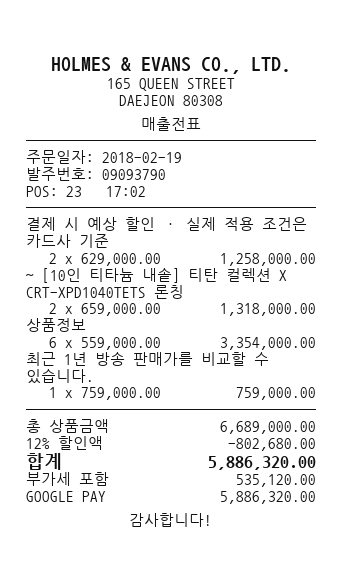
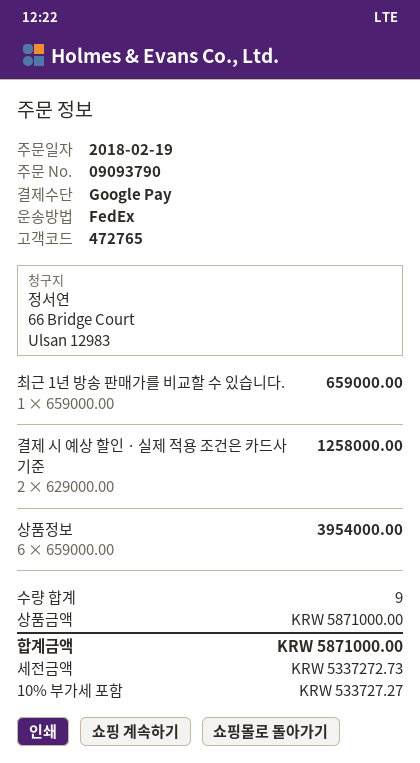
~ [10인 티타늄 내솥] 티탄 컬렉션 X CRT-XPD1040TETS 론칭: 2 x 659000.00 = 1318000.00 -> none
상품정보: 6 x 559000.00 = 3354000.00 -> 6 x 659000.00 = 3954000.00
최근 1년 방송 판매가를 비교할 수 있습니다.: 1 x 759000.00 = 759000.00 -> 1 x 659000.00 = 659000.00
subtotal: 6689000.00 -> 5871000.00
discount: 12% = 802680.00 -> none
tax: 535120.00 -> 533727.27
total: 5886320.00 -> 5871000.00

